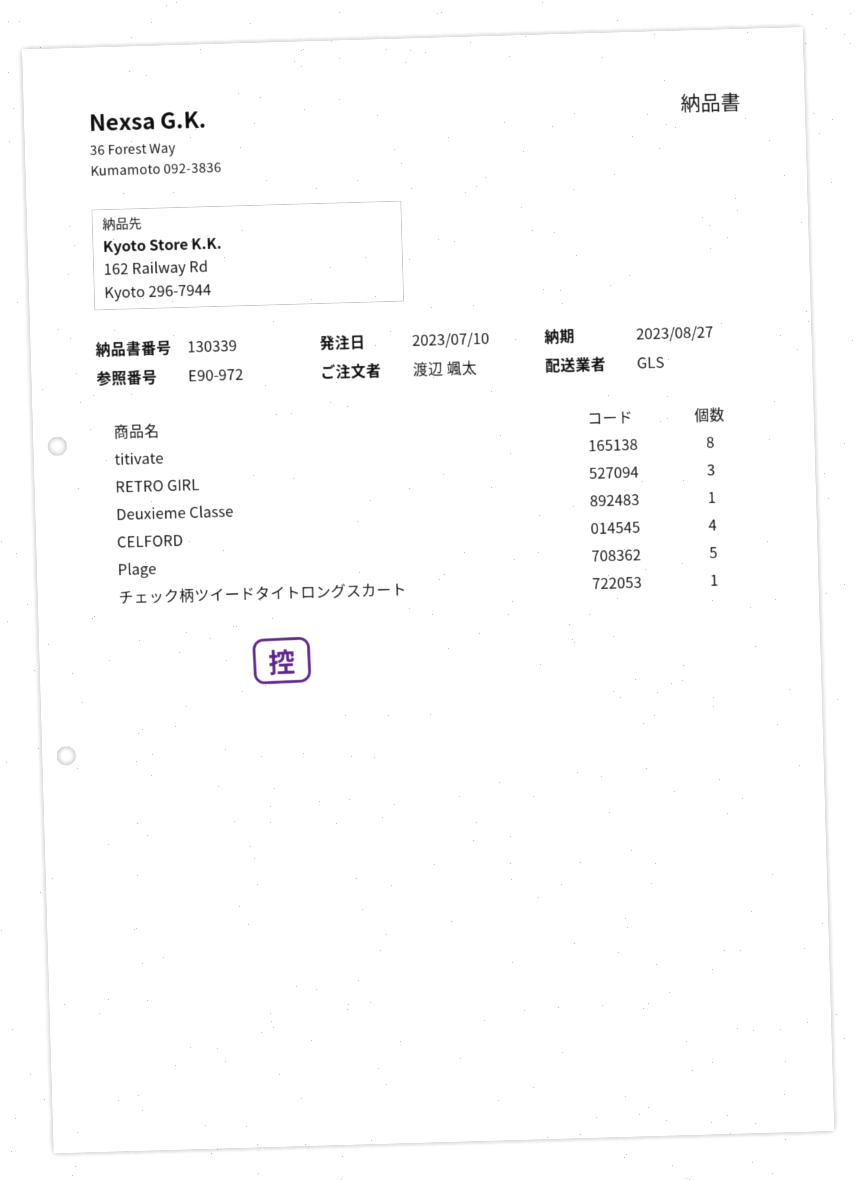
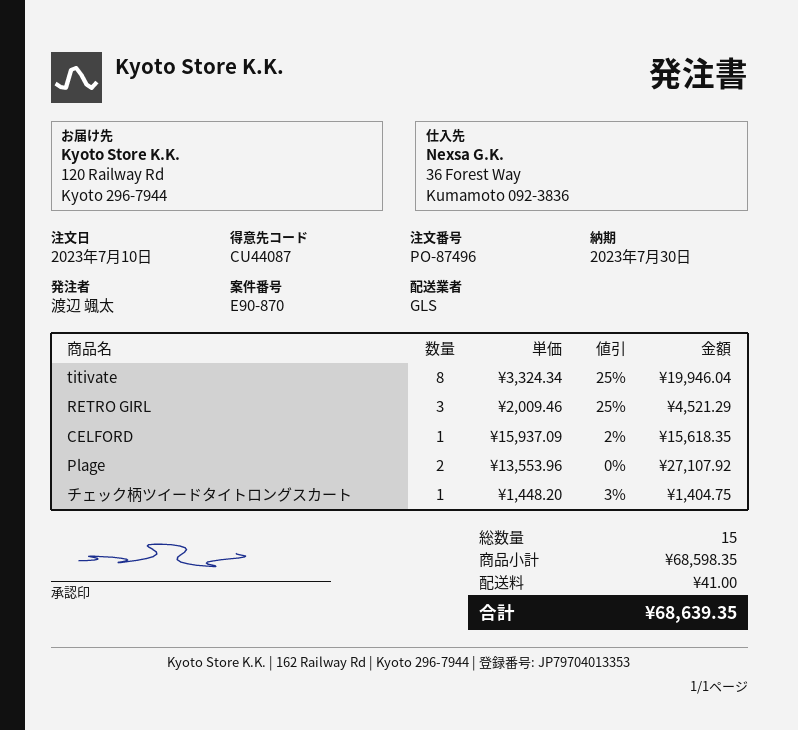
delivery date: 2023-08-27 -> 2023-07-30
reference: E90-972 -> E90-870
ship to: 162 Railway Rd, Kyoto 296-7944 -> 120 Railway Rd, Kyoto 296-7944
Deuxieme Classe: 1 -> none
CELFORD: 4 -> 1
Plage: 5 -> 2

